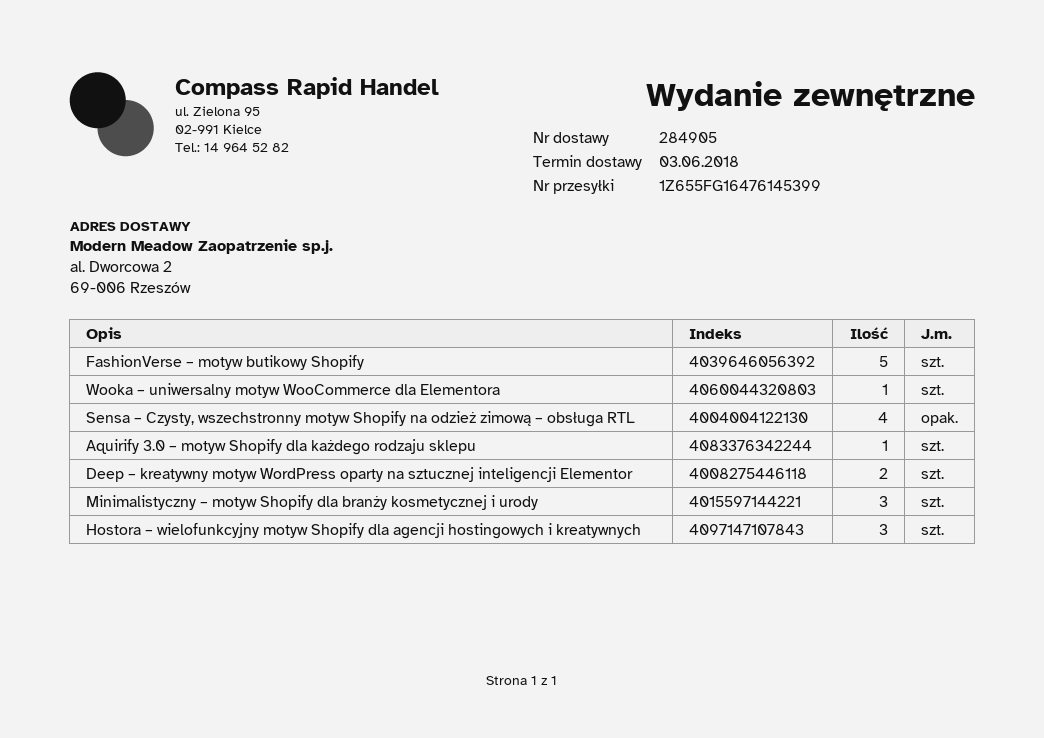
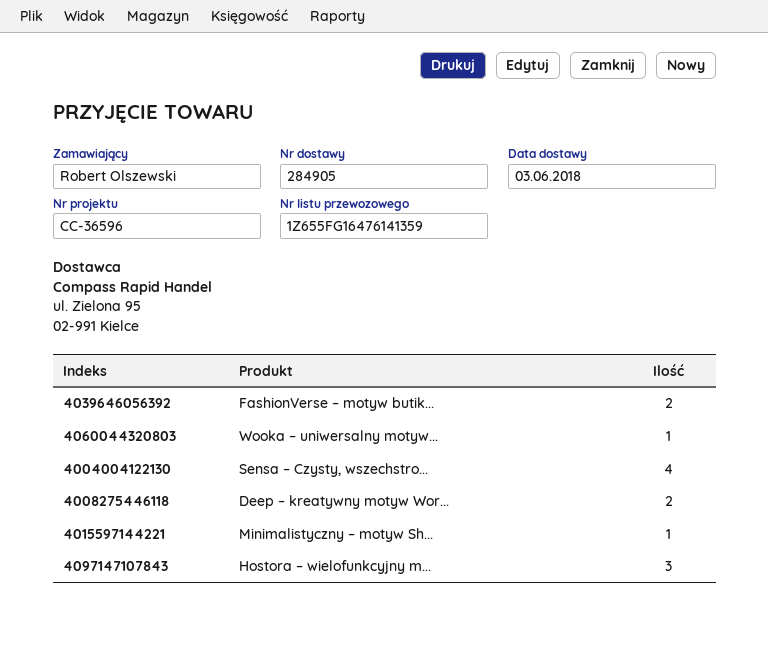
tracking number: 1Z655FG16476145399 -> 1Z655FG16476141359
FashionVerse – motyw butikowy Shopify: 5 -> 2
Aquirify 3.0 – motyw Shopify dla każdego rodzaju sklepu: 1 -> none
Minimalistyczny – motyw Shopify dla branży kosmetycznej i urody: 3 -> 1

